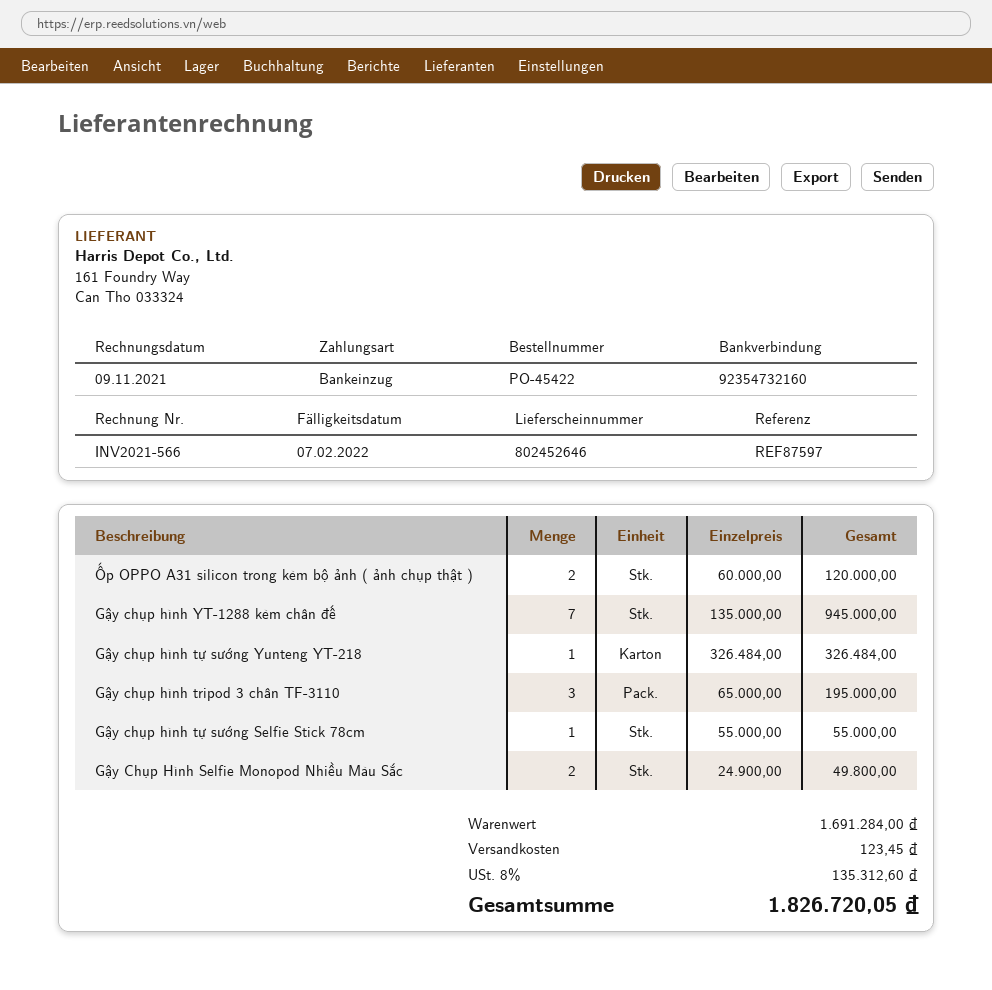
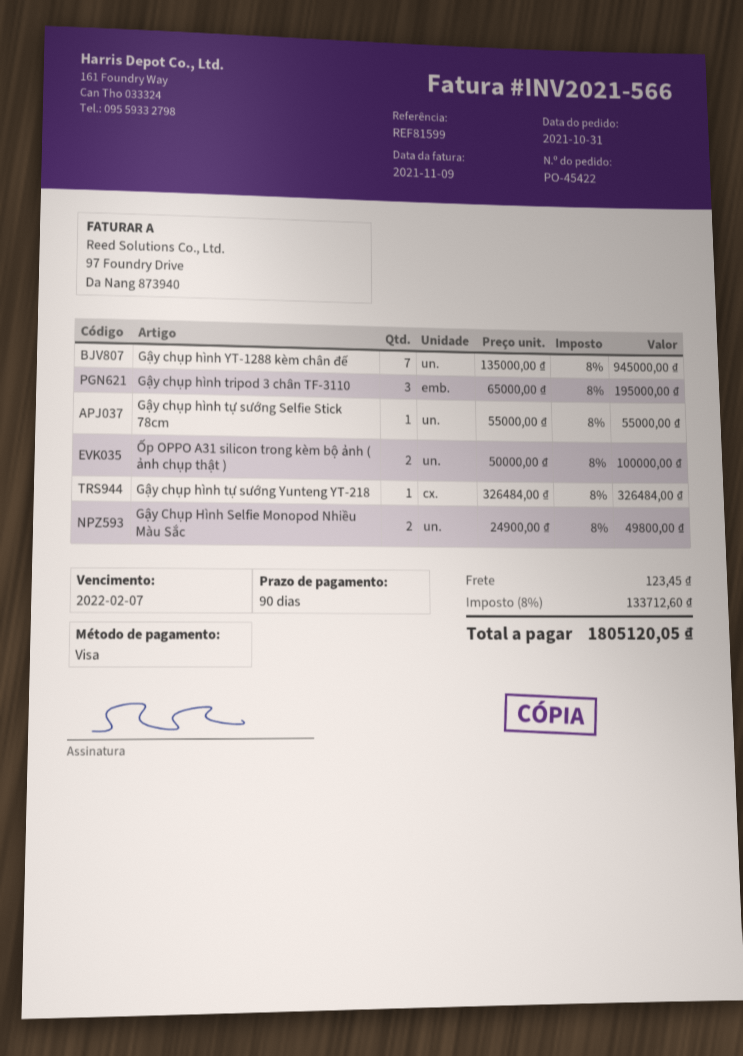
reference: REF87597 -> REF81599
payment method: direct debit -> Visa
Ốp OPPO A31 silicon trong kèm bộ ảnh ( ảnh chụp thật ): 2 x 60000.00 = 120000.00 -> 2 x 50000.00 = 100000.00
tax: 8% = 135312.60 -> 8% = 133712.60
total: 1826720.05 -> 1805120.05

